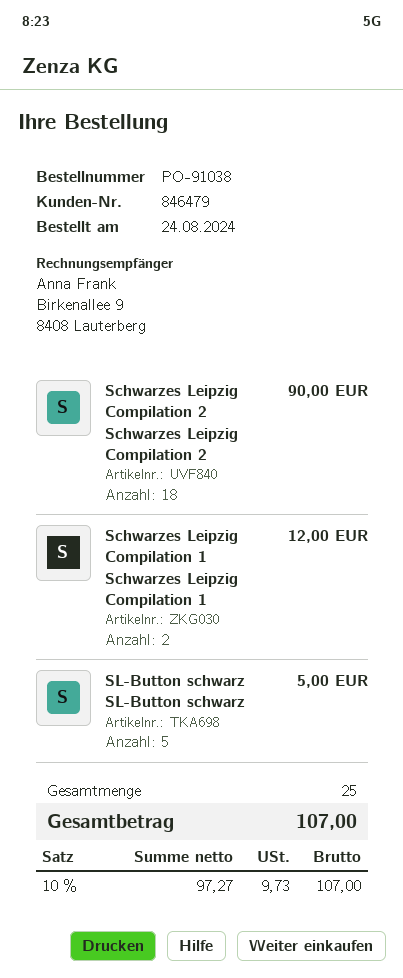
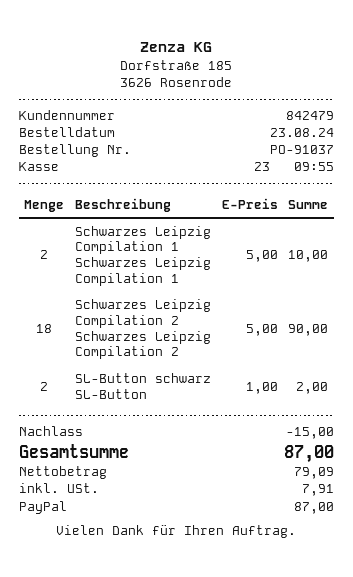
order number: PO-91038 -> PO-91037
order date: 2024-08-24 -> 2024-08-23
customer number: 846479 -> 842479
Schwarzes Leipzig Compilation 1 Schwarzes Leipzig Compilation 1: 2 for 12.00 -> 2 for 10.00
SL-Button schwarz SL-Button schwarz: 5 for 5.00 -> 2 for 2.00
discount: none -> 15.00
net: 97.27 -> 79.09
tax: 9.73 -> 7.91
total: 107.00 -> 87.00

